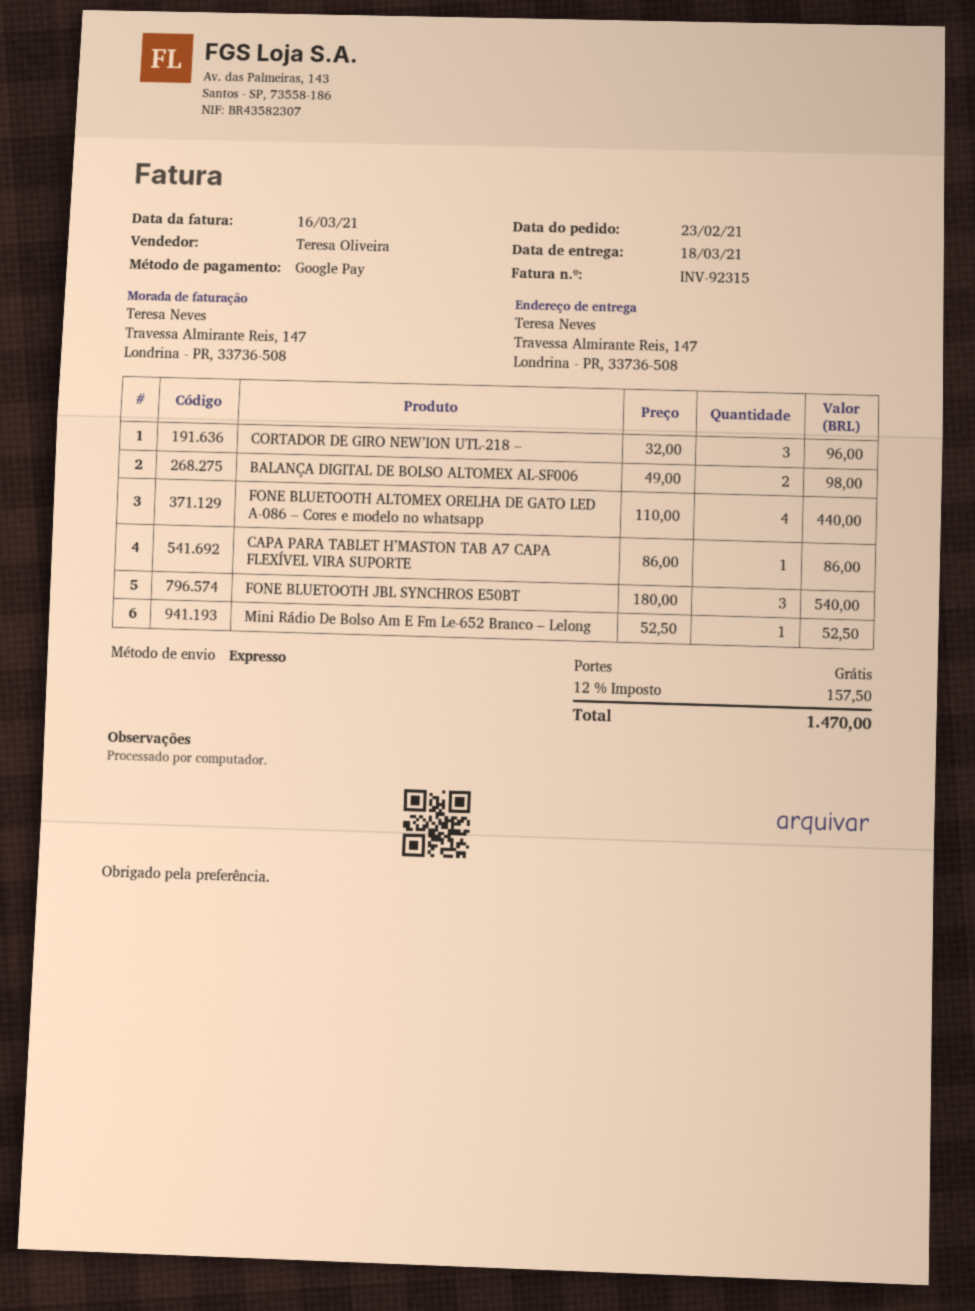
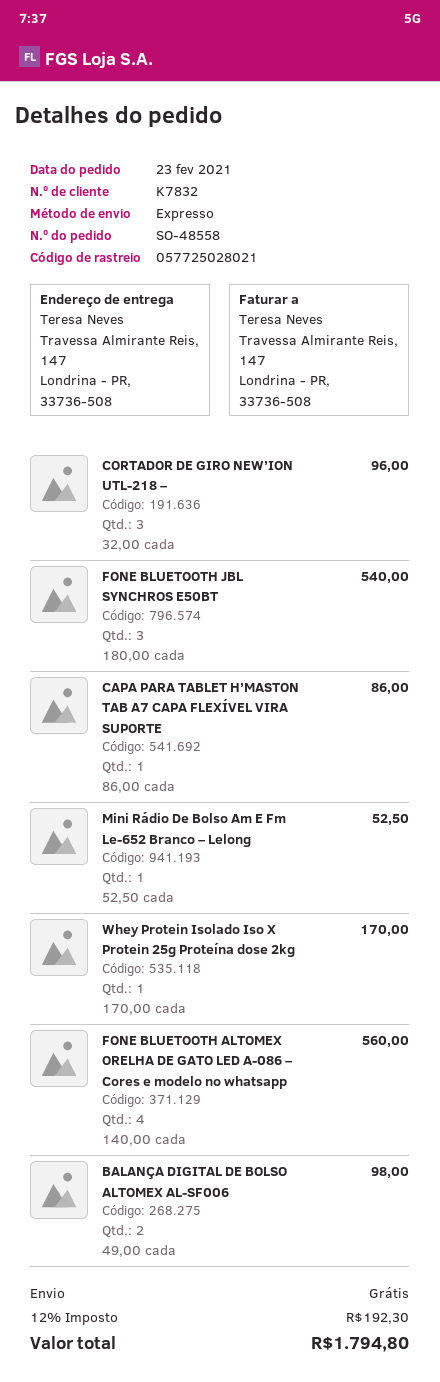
FONE BLUETOOTH ALTOMEX ORELHA DE GATO LED A-086 – Cores e modelo no whatsapp: 4 x 110.00 = 440.00 -> 4 x 140.00 = 560.00
Whey Protein Isolado Iso X Protein 25g Proteína dose 2kg: none -> 1 x 170.00 = 170.00
tax: 12% = 157.50 -> 12% = 192.30
total: 1470.00 -> 1794.80

